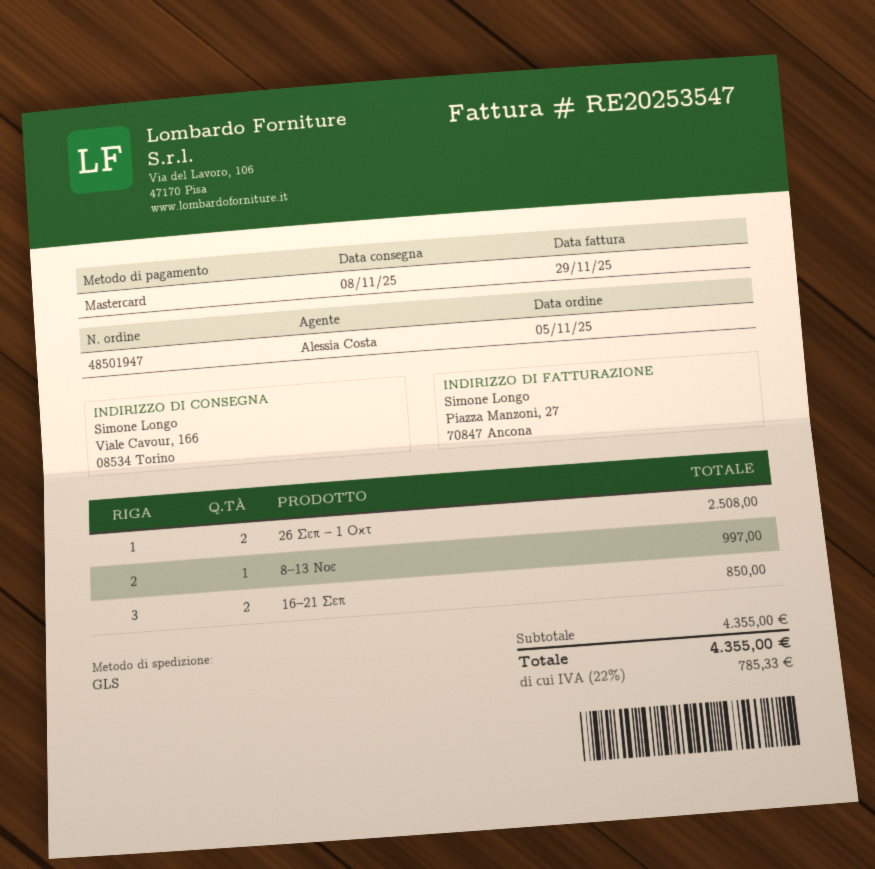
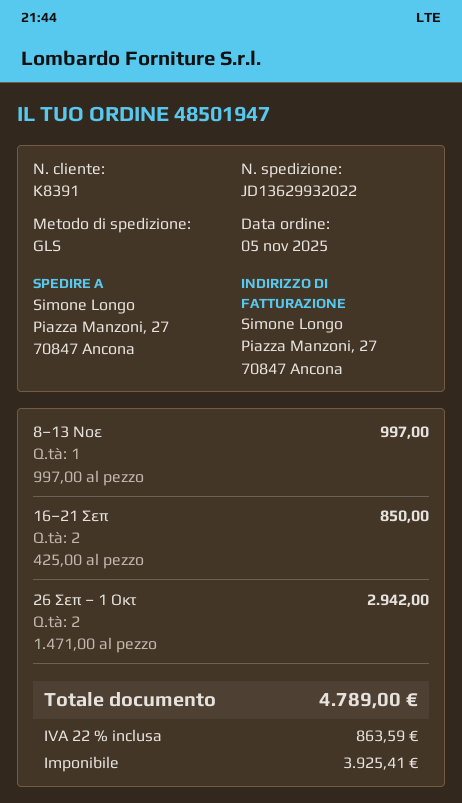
ship to: Viale Cavour, 166, 08534 Torino -> Piazza Manzoni, 27, 70847 Ancona
26 Σεπ – 1 Οκτ: 2 for 2508.00 -> 2 for 2942.00
tax: 22% = 785.33 -> 22% = 863.59
total: 4355.00 -> 4789.00

